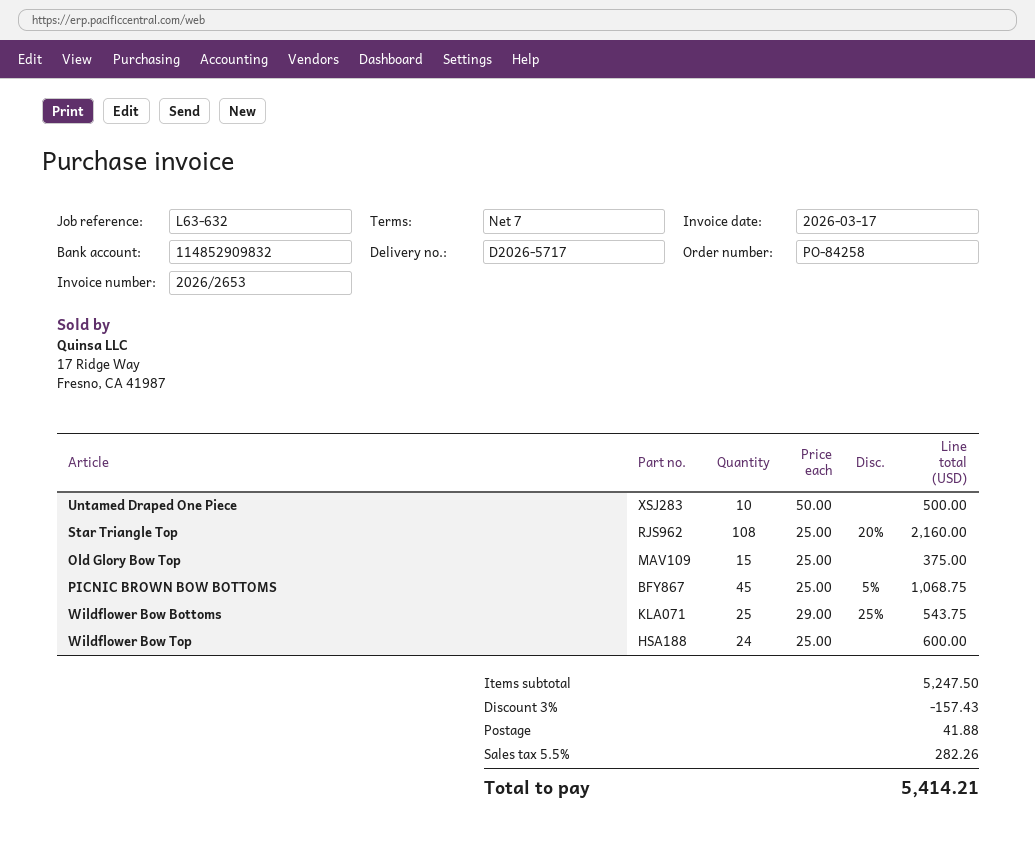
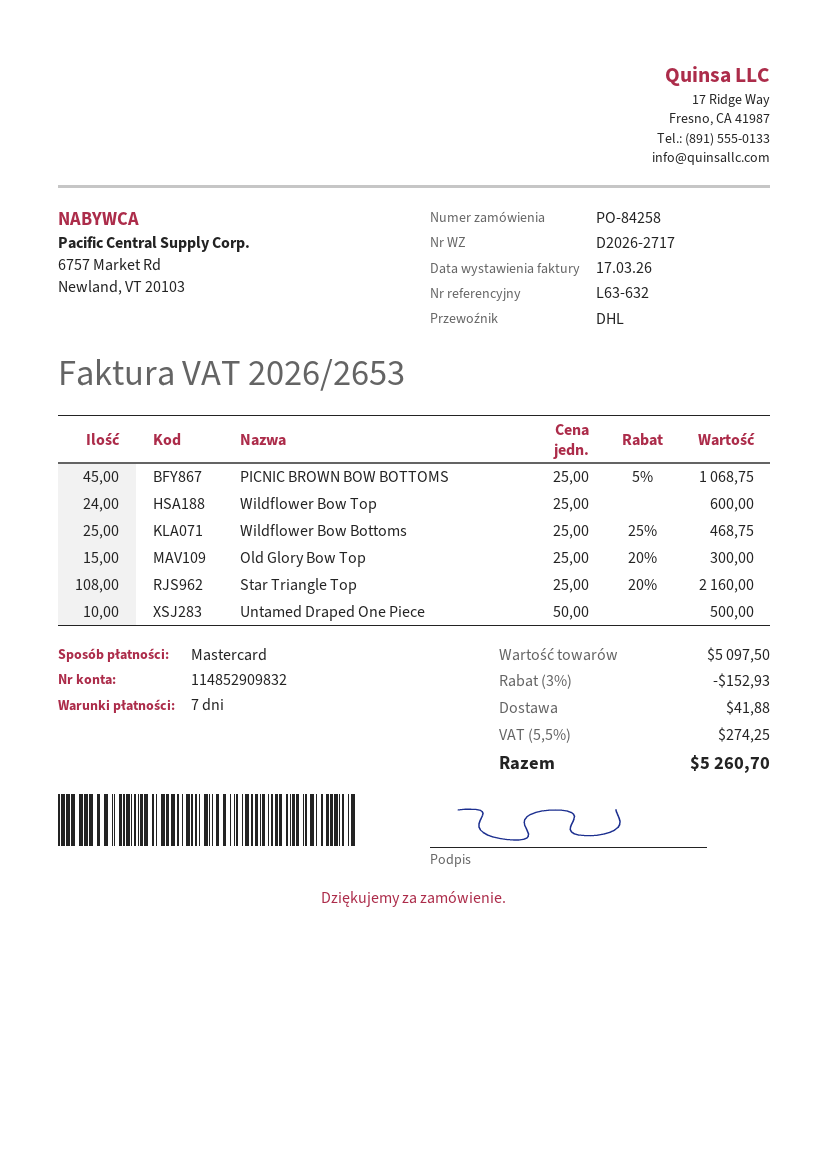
delivery note number: D2026-5717 -> D2026-2717
Old Glory Bow Top: 15 x 25.00 = 375.00 -> 15 x 25.00 - 20% = 300.00
Wildflower Bow Bottoms: 25 x 29.00 - 25% = 543.75 -> 25 x 25.00 - 25% = 468.75
subtotal: 5247.50 -> 5097.50
discount: 3% = 157.43 -> 3% = 152.93
tax: 5.5% = 282.26 -> 5.5% = 274.25
total: 5414.21 -> 5260.70

